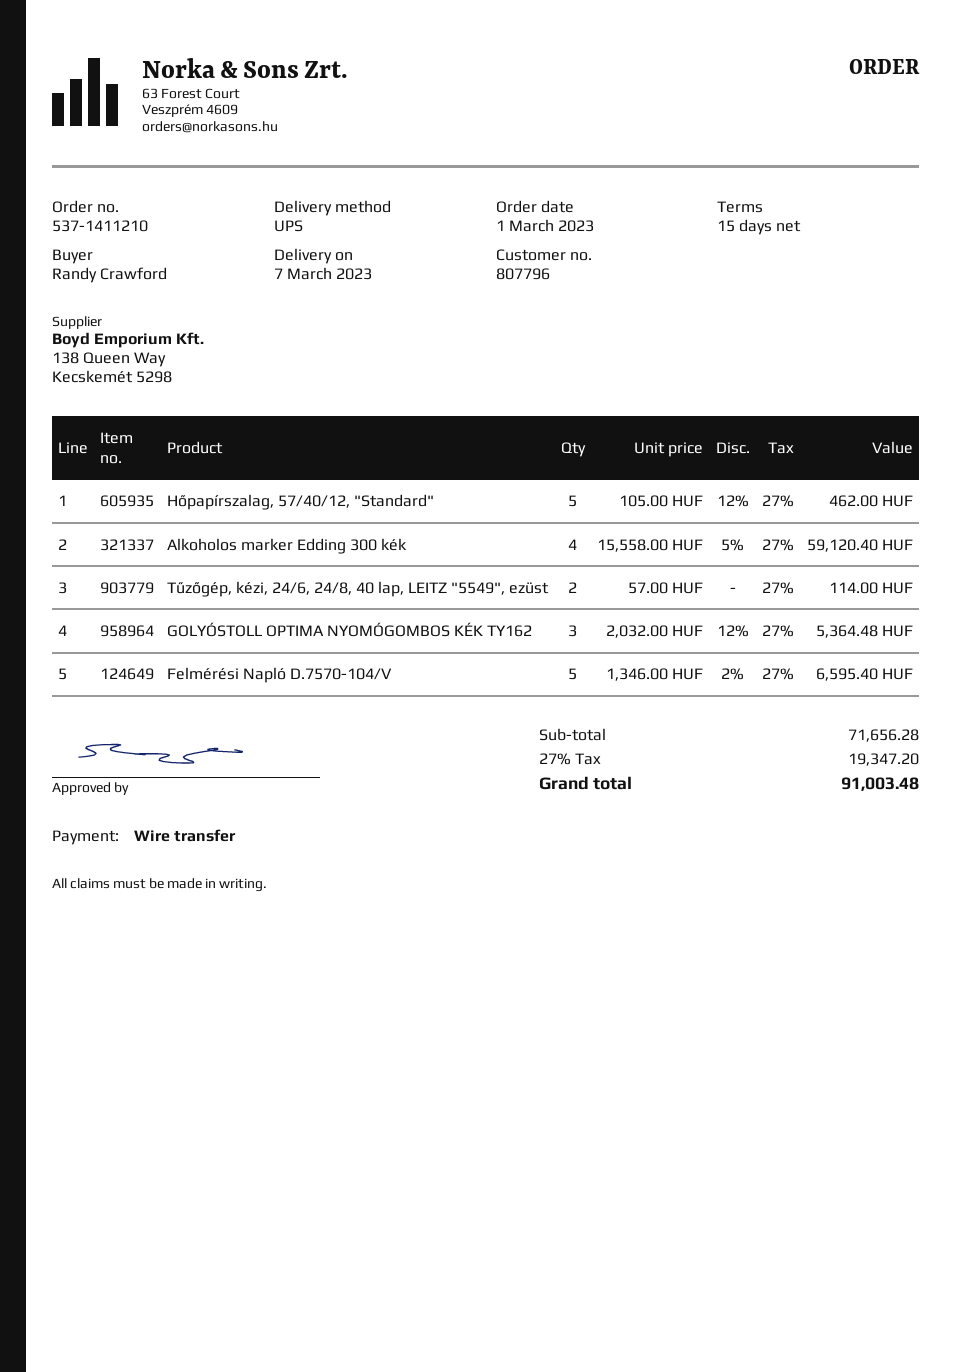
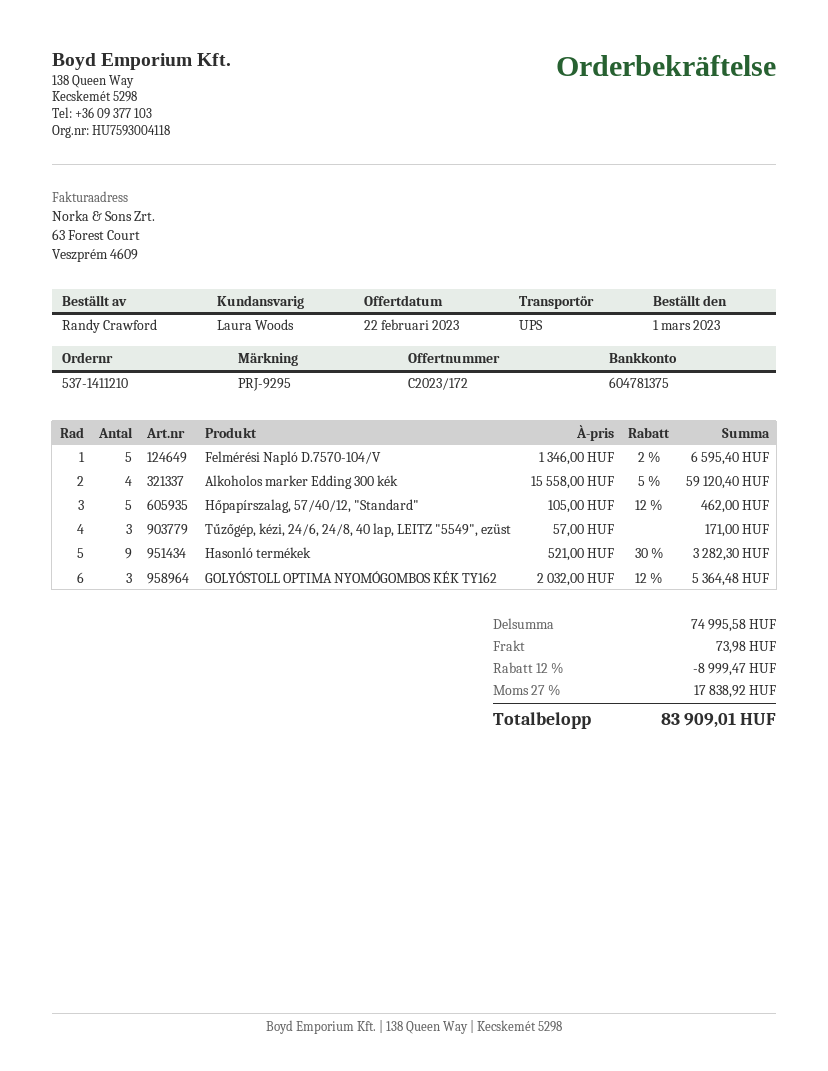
Tűzőgép, kézi, 24/6, 24/8, 40 lap, LEITZ "5549", ezüst: 2 x 57.00 = 114.00 -> 3 x 57.00 = 171.00
Hasonló termékek: none -> 9 x 521.00 - 30% = 3282.30
subtotal: 71656.28 -> 74995.58
discount: none -> 12% = 8999.47
shipping: none -> 73.98
tax: 27% = 19347.20 -> 27% = 17838.92
total: 91003.48 -> 83909.01

